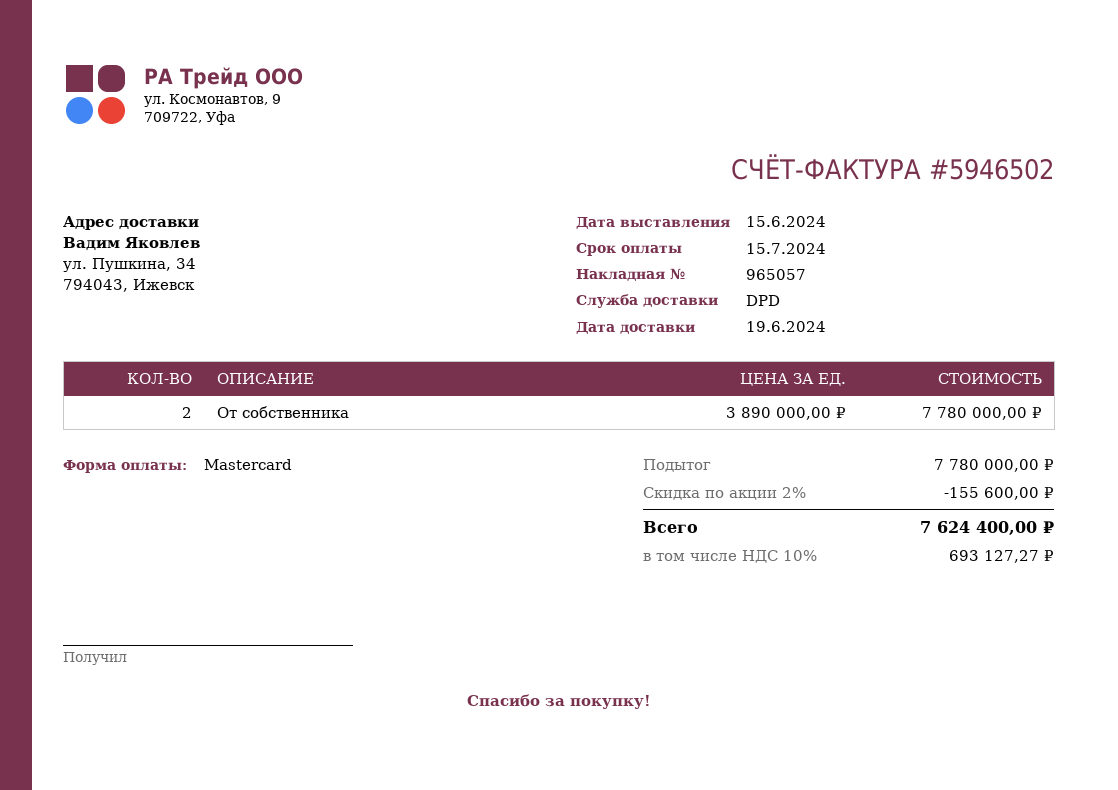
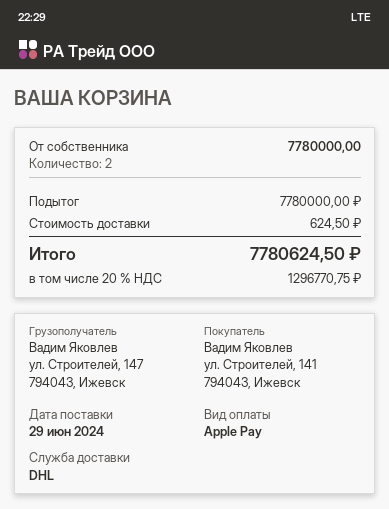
delivery date: 2024-06-19 -> 2024-06-29
payment method: Mastercard -> Apple Pay
shipping method: DPD -> DHL
ship to: ул. Пушкина, 34, 794043, Ижевск -> ул. Строителей, 147, 794043, Ижевск
discount: 2% = 155600.00 -> none
shipping: none -> 624.50
tax: 10% = 693127.27 -> 20% = 1296770.75
total: 7624400.00 -> 7780624.50

